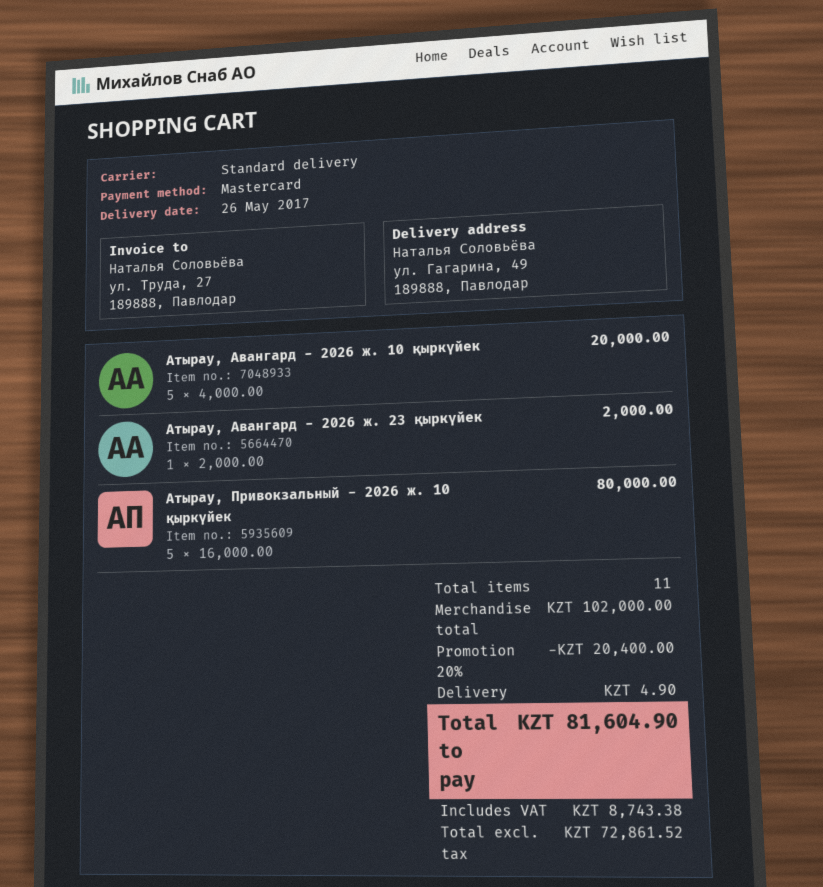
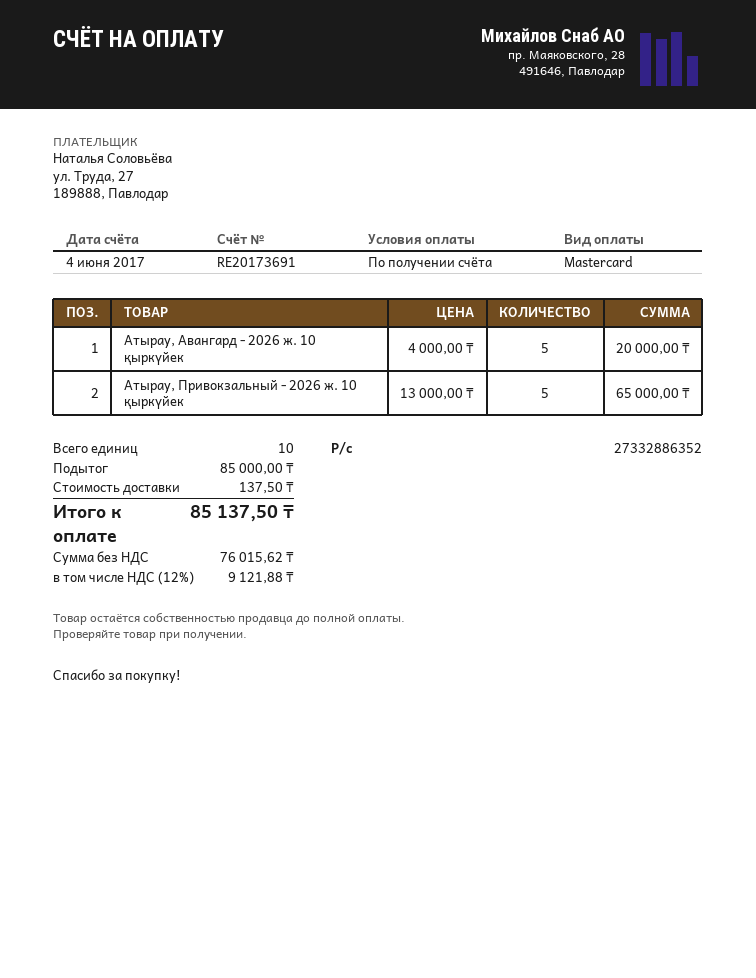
Атырау, Авангард - 2026 ж. 23 қыркүйек: 1 x 2000.00 = 2000.00 -> none
Атырау, Привокзальный - 2026 ж. 10 қыркүйек: 5 x 16000.00 = 80000.00 -> 5 x 13000.00 = 65000.00
total quantity: 11 -> 10
subtotal: 102000.00 -> 85000.00
discount: 20% = 20400.00 -> none
shipping: 4.90 -> 137.50
net: 72861.52 -> 76015.62
tax: 8743.38 -> 9121.88
total: 81604.90 -> 85137.50

